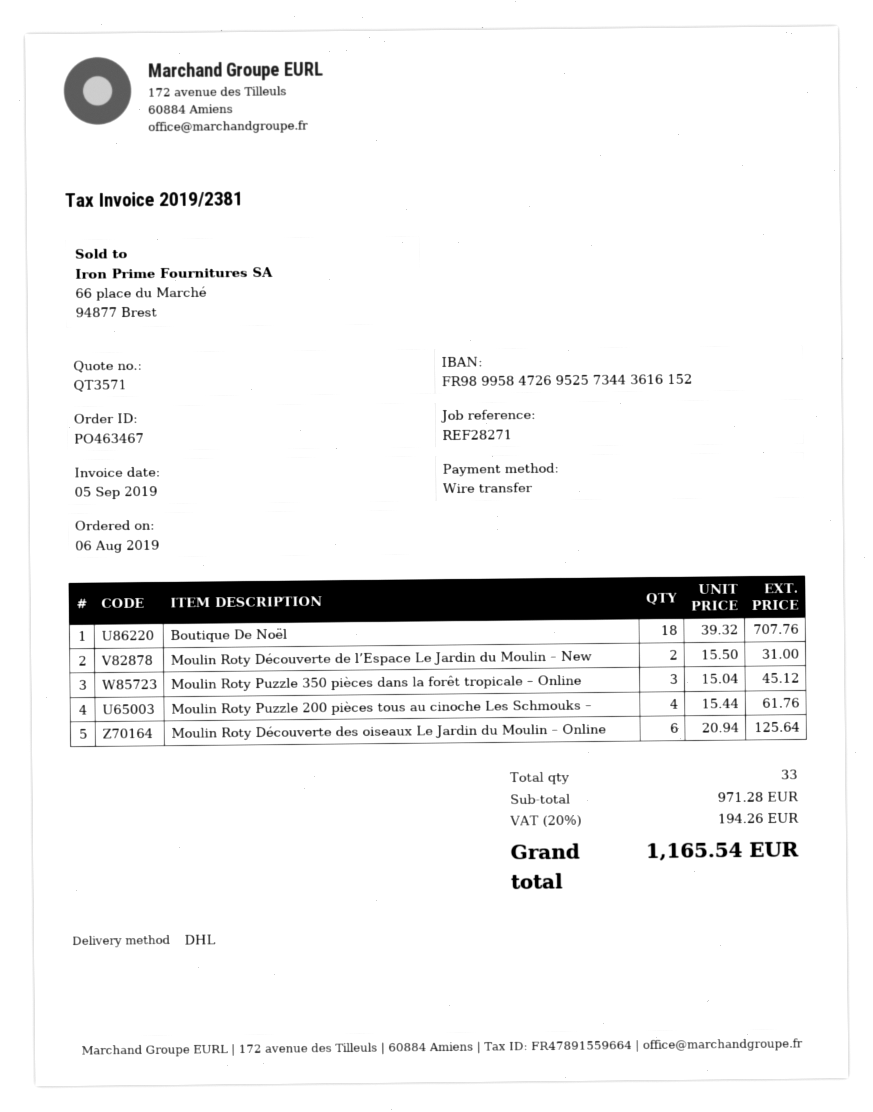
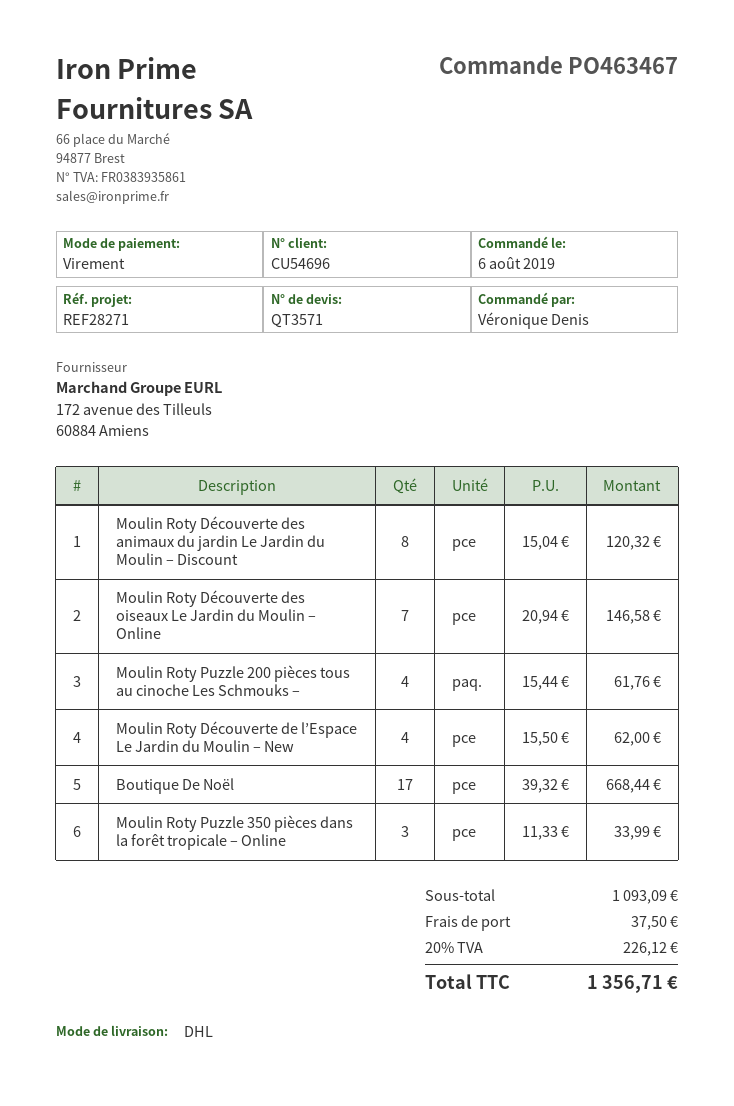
Boutique De Noël: 18 x 39.32 = 707.76 -> 17 x 39.32 = 668.44
Moulin Roty Découverte de l’Espace Le Jardin du Moulin – New: 2 x 15.50 = 31.00 -> 4 x 15.50 = 62.00
Moulin Roty Puzzle 350 pièces dans la forêt tropicale – Online: 3 x 15.04 = 45.12 -> 3 x 11.33 = 33.99
Moulin Roty Découverte des oiseaux Le Jardin du Moulin – Online: 6 x 20.94 = 125.64 -> 7 x 20.94 = 146.58
Moulin Roty Découverte des animaux du jardin Le Jardin du Moulin – Discount: none -> 8 x 15.04 = 120.32
subtotal: 971.28 -> 1093.09
shipping: none -> 37.50
tax: 20% = 194.26 -> 20% = 226.12
total: 1165.54 -> 1356.71

